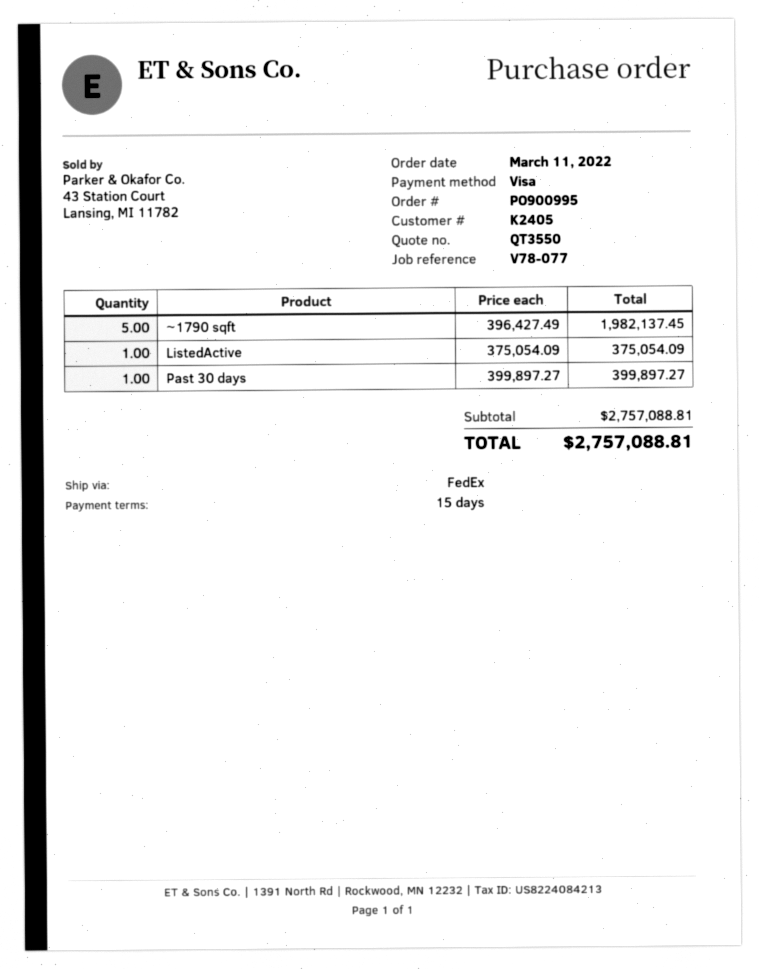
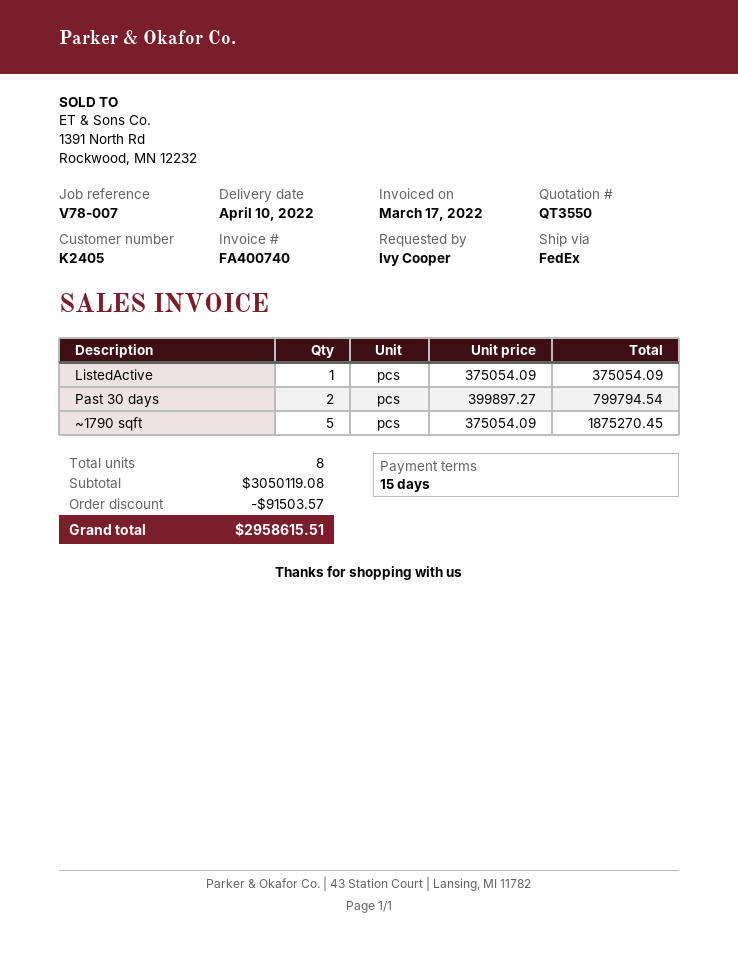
reference: V78-077 -> V78-007
~1790 sqft: 5 x 396427.49 = 1982137.45 -> 5 x 375054.09 = 1875270.45
Past 30 days: 1 x 399897.27 = 399897.27 -> 2 x 399897.27 = 799794.54
subtotal: 2757088.81 -> 3050119.08
discount: none -> 91503.57
total: 2757088.81 -> 2958615.51

